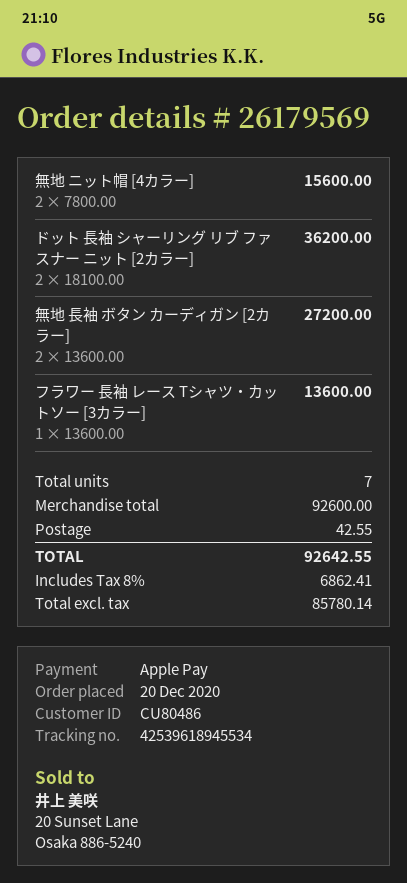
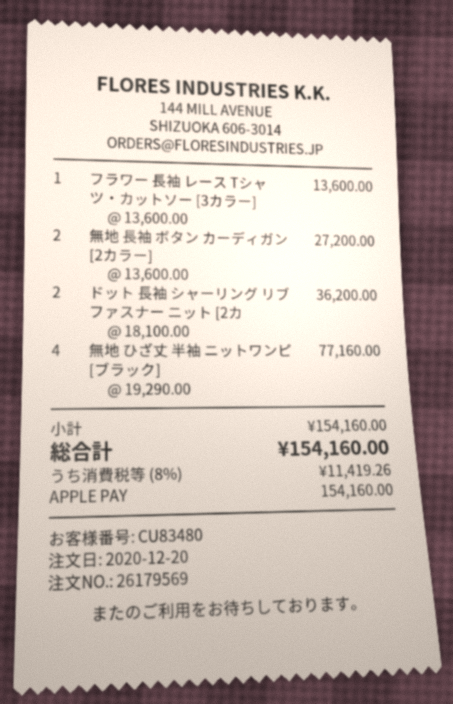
customer number: CU80486 -> CU83480
無地 ニット帽 [4カラー]: 2 x 7800.00 = 15600.00 -> none
無地 ひざ丈 半袖 ニットワンピ [ブラック]: none -> 4 x 19290.00 = 77160.00
subtotal: 92600.00 -> 154160.00
shipping: 42.55 -> none
tax: 8% = 6862.41 -> 8% = 11419.26
total: 92642.55 -> 154160.00

